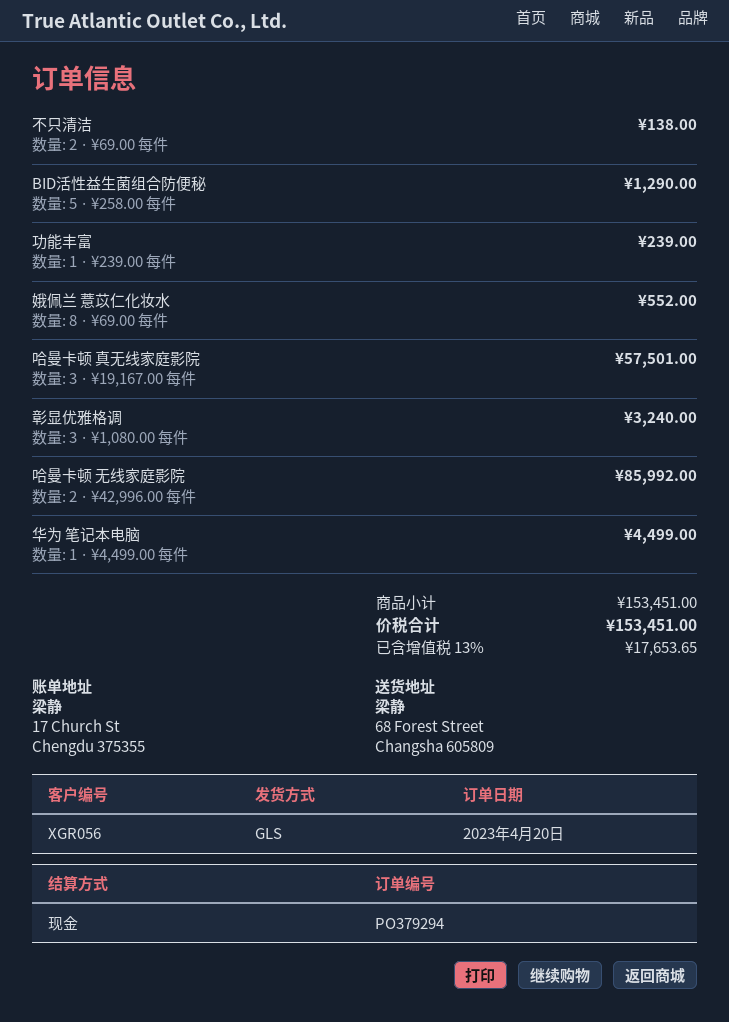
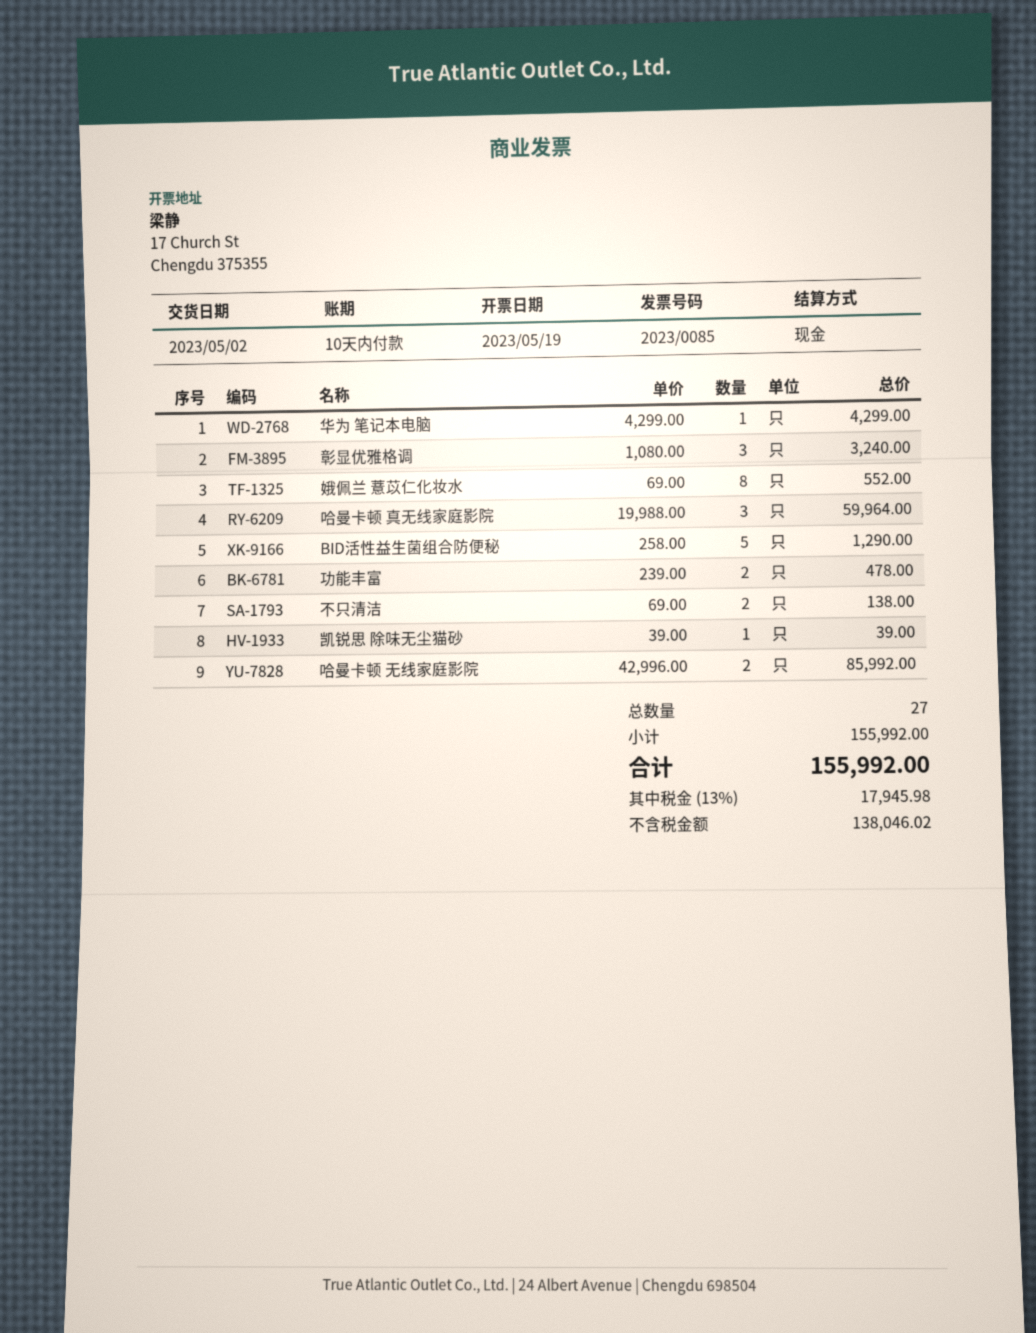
功能丰富: 1 x 239.00 = 239.00 -> 2 x 239.00 = 478.00
哈曼卡顿 真无线家庭影院: 3 x 19167.00 = 57501.00 -> 3 x 19988.00 = 59964.00
华为 笔记本电脑: 1 x 4499.00 = 4499.00 -> 1 x 4299.00 = 4299.00
凯锐思 除味无尘猫砂: none -> 1 x 39.00 = 39.00
subtotal: 153451.00 -> 155992.00
tax: 13% = 17653.65 -> 13% = 17945.98
total: 153451.00 -> 155992.00

